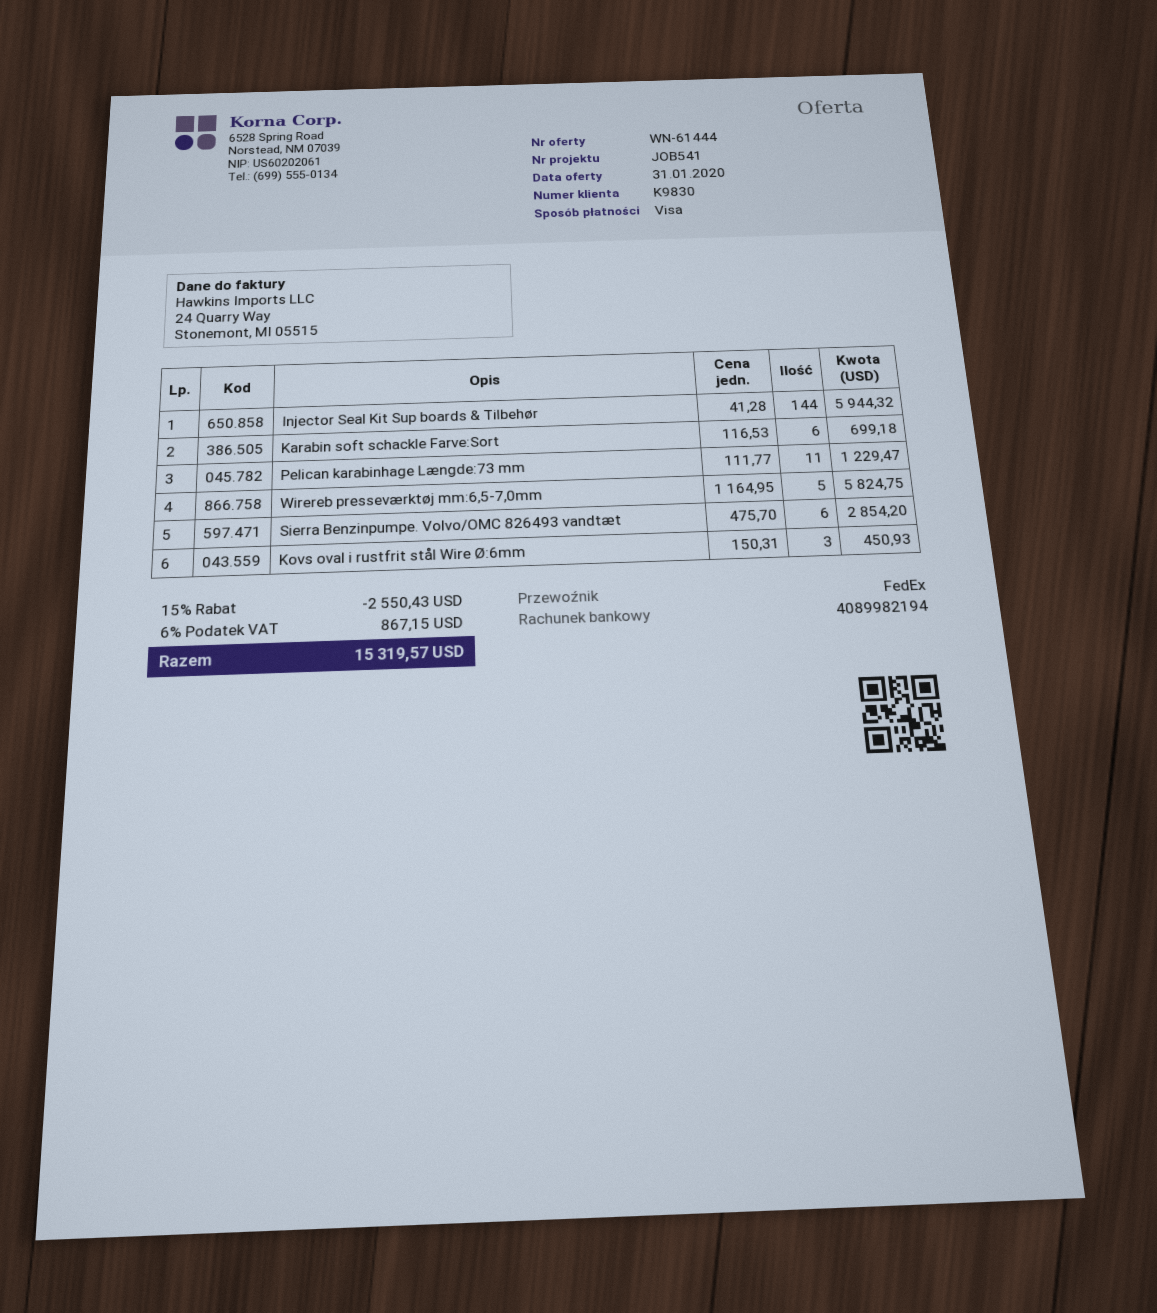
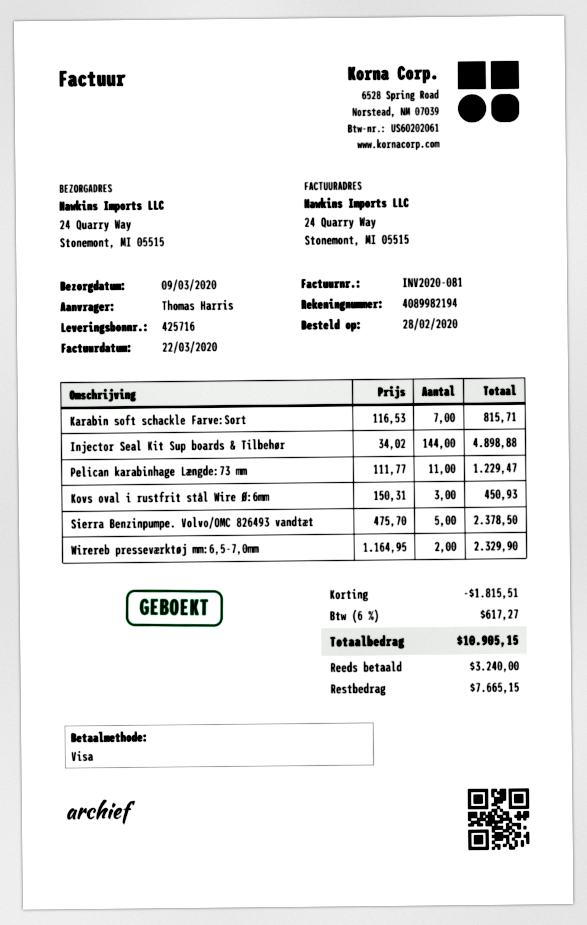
Injector Seal Kit Sup boards & Tilbehør: 144 x 41.28 = 5944.32 -> 144 x 34.02 = 4898.88
Karabin soft schackle Farve:Sort: 6 x 116.53 = 699.18 -> 7 x 116.53 = 815.71
Wirereb presseværktøj mm:6,5-7,0mm: 5 x 1164.95 = 5824.75 -> 2 x 1164.95 = 2329.90
Sierra Benzinpumpe. Volvo/OMC 826493 vandtæt: 6 x 475.70 = 2854.20 -> 5 x 475.70 = 2378.50
discount: 2550.43 -> 1815.51
tax: 6% = 867.15 -> 6% = 617.27
total: 15319.57 -> 10905.15

